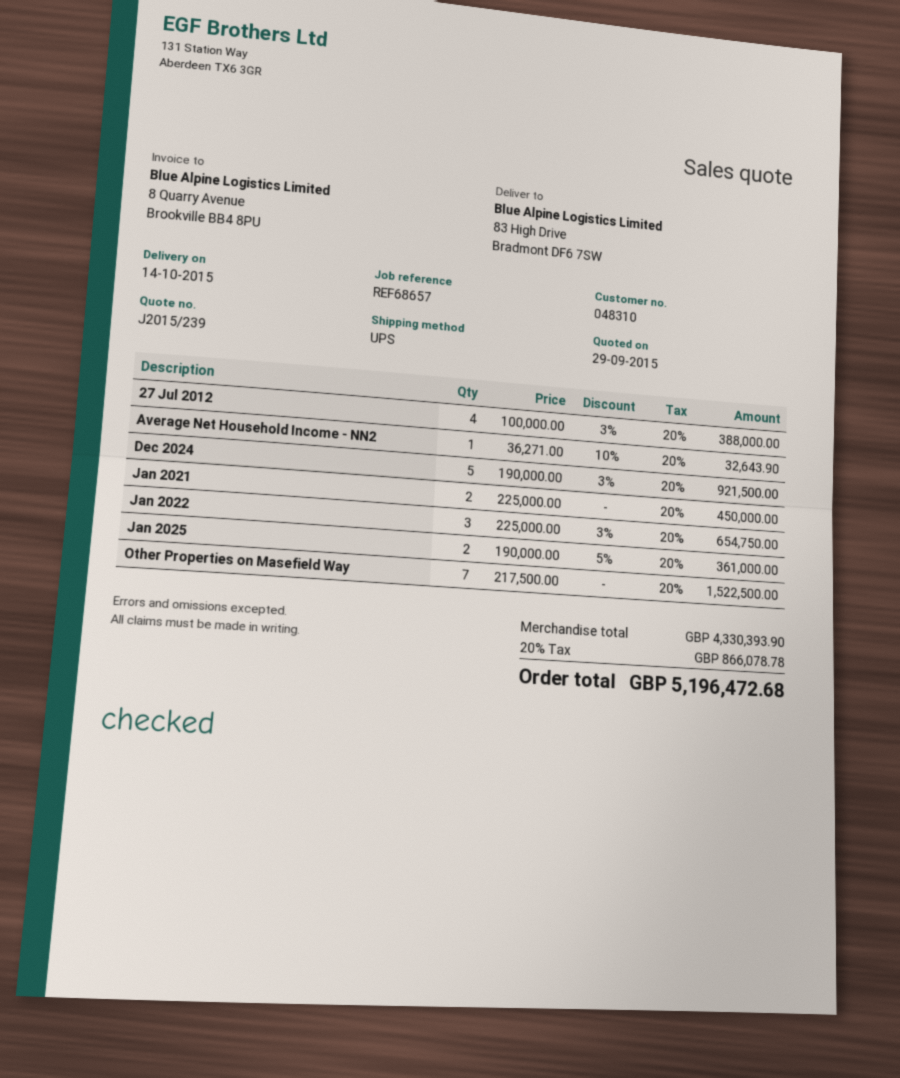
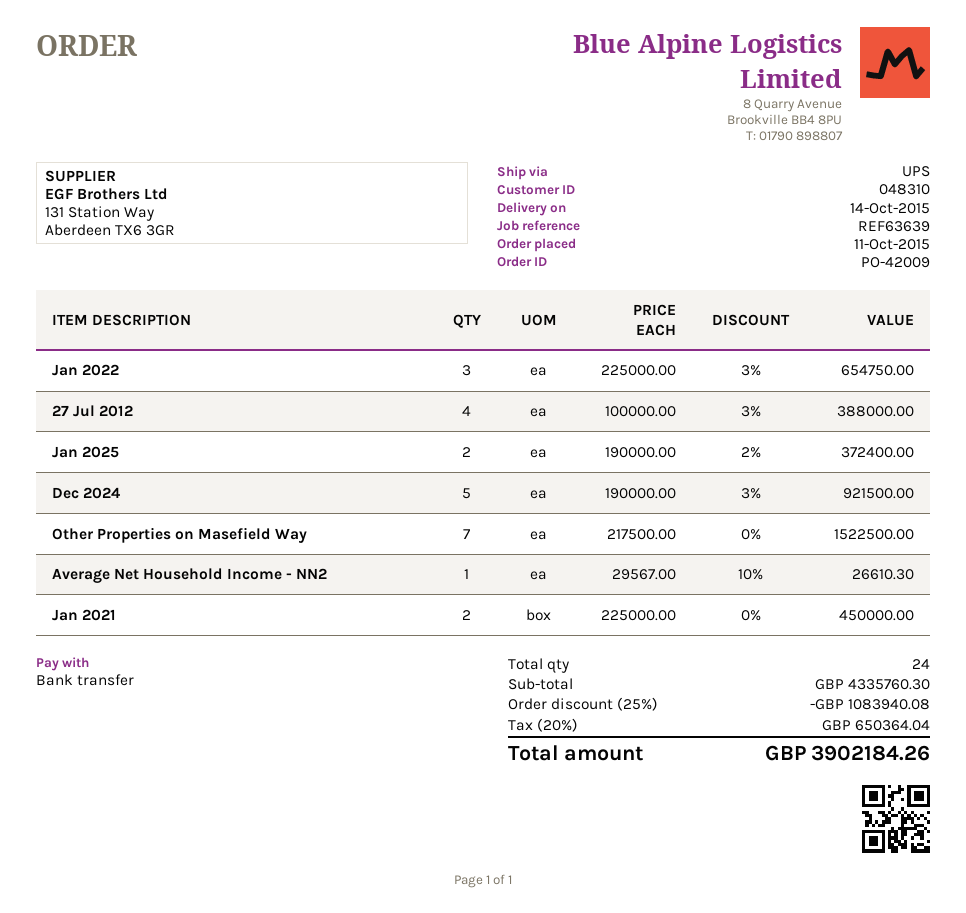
reference: REF68657 -> REF63639
Average Net Household Income - NN2: 1 x 36271.00 - 10% = 32643.90 -> 1 x 29567.00 - 10% = 26610.30
Jan 2025: 2 x 190000.00 - 5% = 361000.00 -> 2 x 190000.00 - 2% = 372400.00
subtotal: 4330393.90 -> 4335760.30
discount: none -> 25% = 1083940.08
tax: 20% = 866078.78 -> 20% = 650364.04
total: 5196472.68 -> 3902184.26

